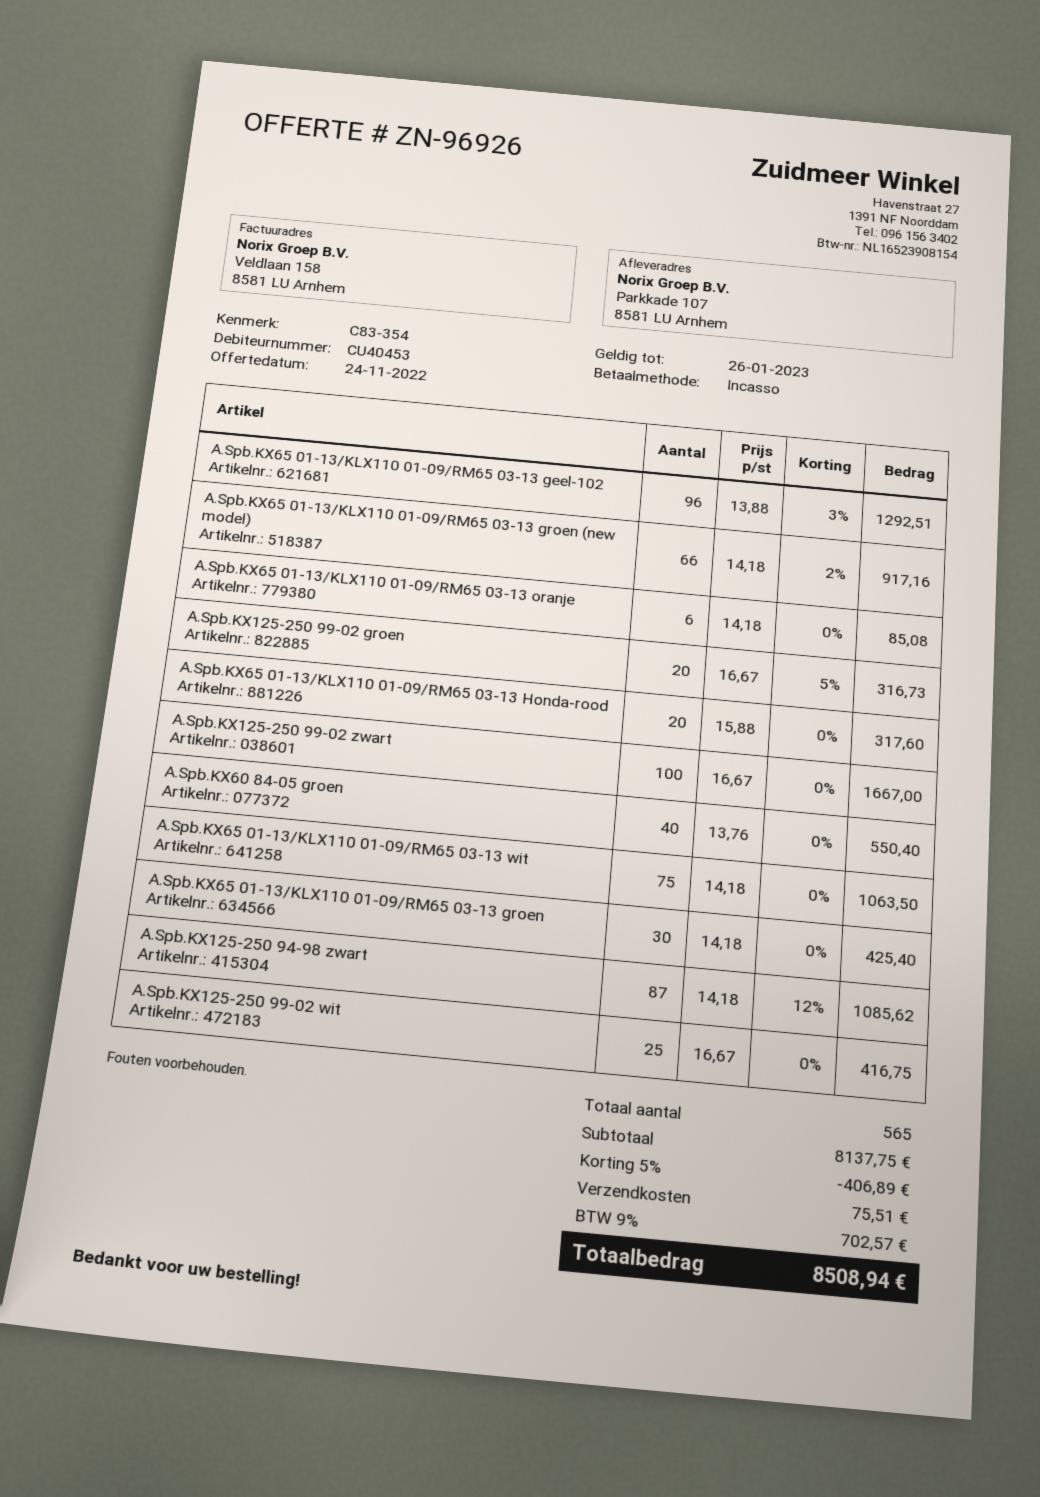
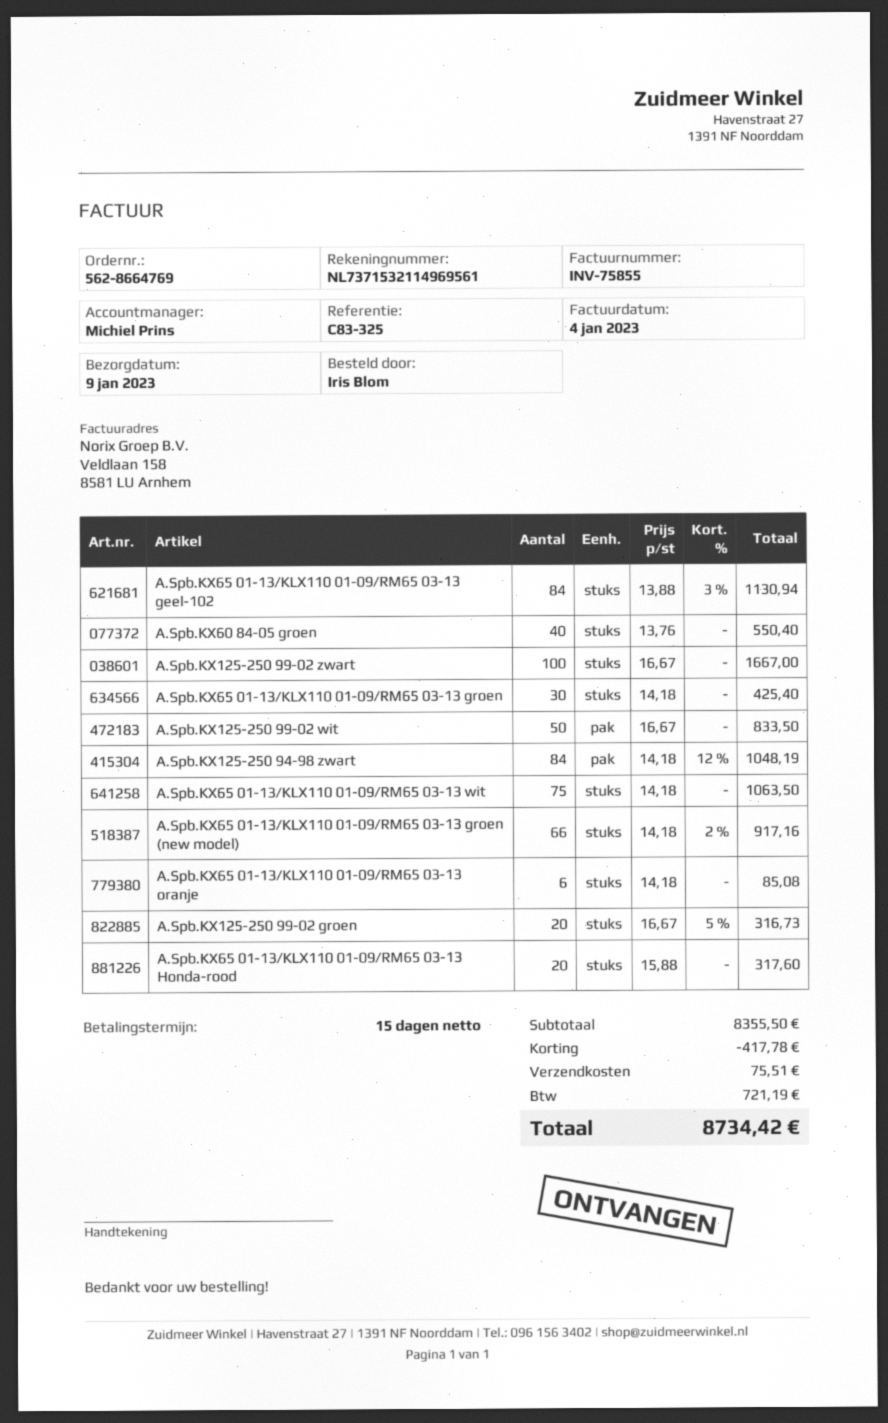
reference: C83-354 -> C83-325
A.Spb.KX65 01-13/KLX110 01-09/RM65 03-13 geel-102: 96 x 13.88 - 3% = 1292.51 -> 84 x 13.88 - 3% = 1130.94
A.Spb.KX125-250 94-98 zwart: 87 x 14.18 - 12% = 1085.62 -> 84 x 14.18 - 12% = 1048.19
A.Spb.KX125-250 99-02 wit: 25 x 16.67 = 416.75 -> 50 x 16.67 = 833.50
subtotal: 8137.75 -> 8355.50
discount: 406.89 -> 417.78
tax: 702.57 -> 721.19
total: 8508.94 -> 8734.42

